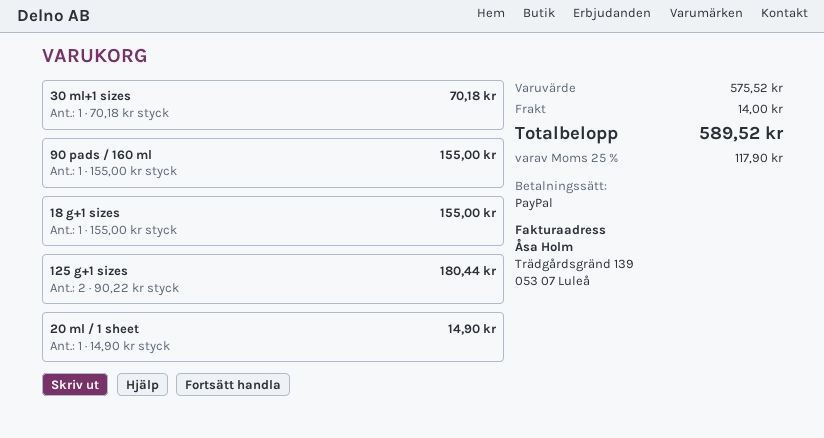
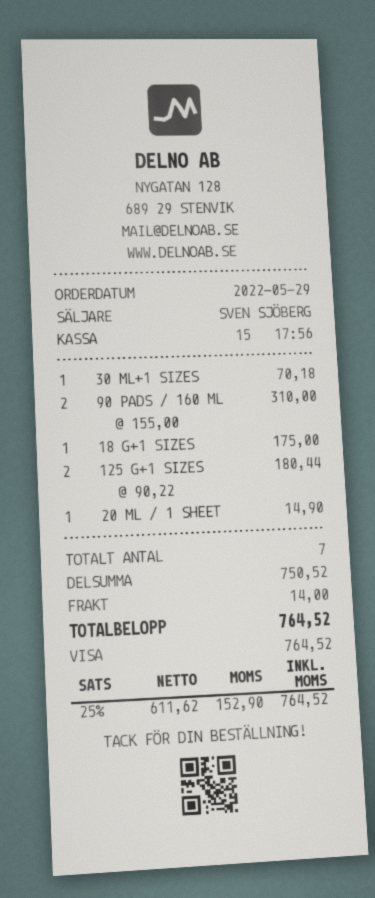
payment method: PayPal -> Visa
90 pads / 160 ml: 1 x 155.00 = 155.00 -> 2 x 155.00 = 310.00
18 g+1 sizes: 1 x 155.00 = 155.00 -> 1 x 175.00 = 175.00
subtotal: 575.52 -> 750.52
tax: 25% = 117.90 -> 25% = 152.90
total: 589.52 -> 764.52

